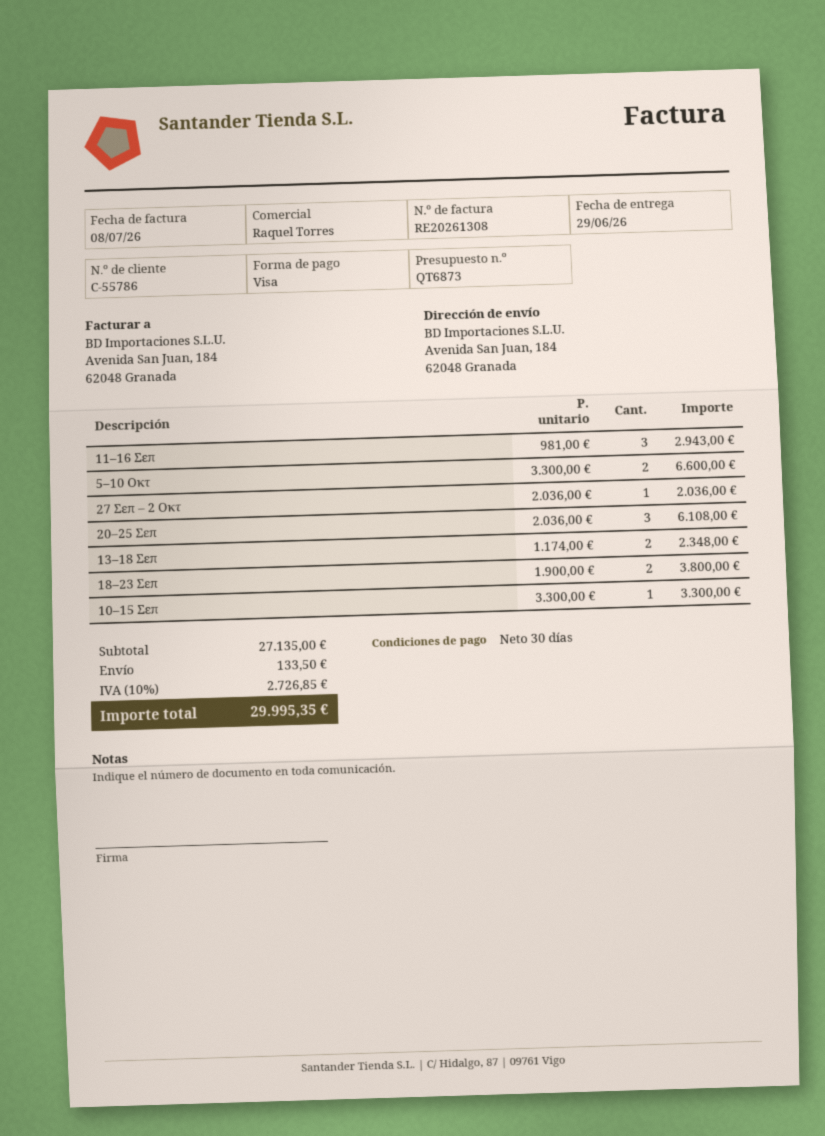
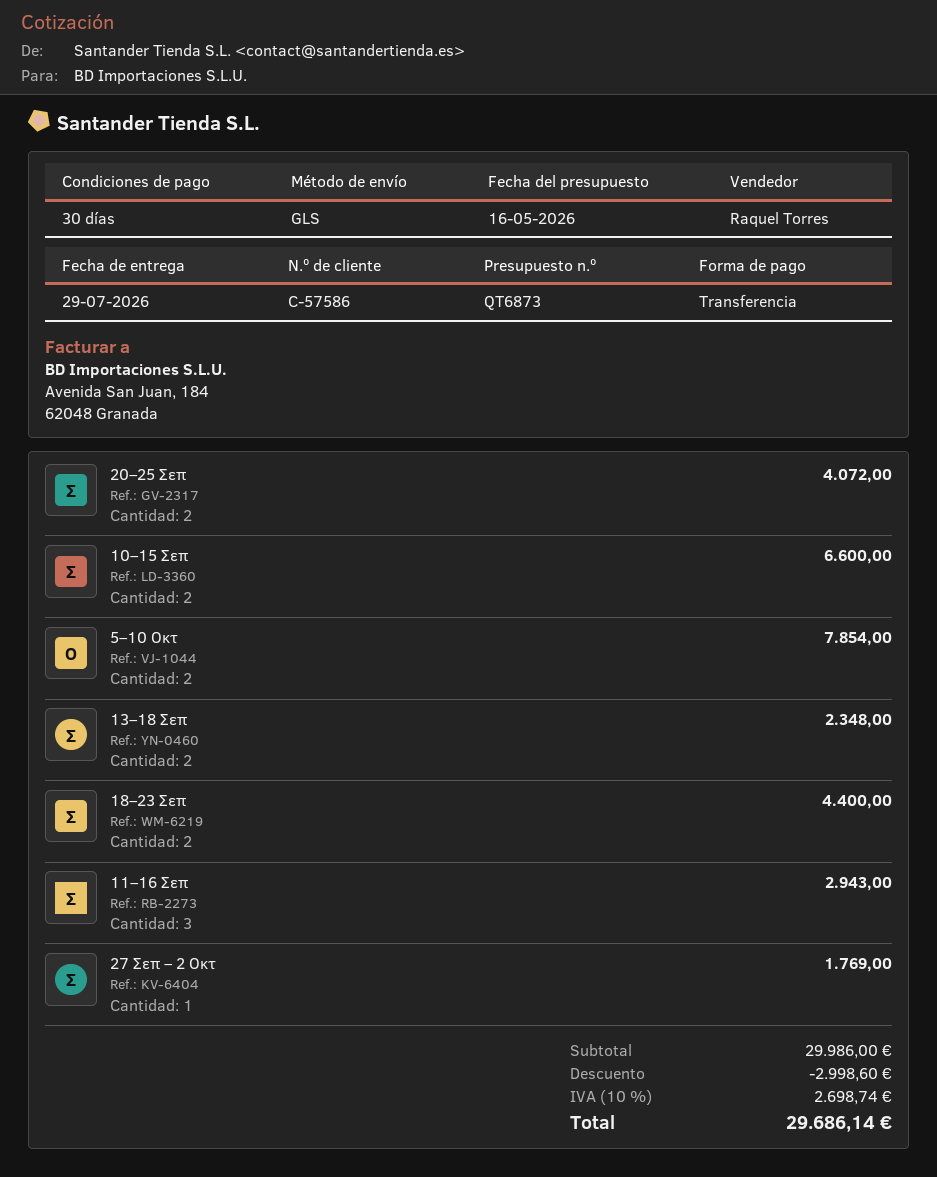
delivery date: 2026-06-29 -> 2026-07-29
customer number: C-55786 -> C-57586
payment method: Visa -> bank transfer
5–10 Οκτ: 2 for 6600.00 -> 2 for 7854.00
27 Σεπ – 2 Οκτ: 1 for 2036.00 -> 1 for 1769.00
20–25 Σεπ: 3 for 6108.00 -> 2 for 4072.00
18–23 Σεπ: 2 for 3800.00 -> 2 for 4400.00
10–15 Σεπ: 1 for 3300.00 -> 2 for 6600.00
subtotal: 27135.00 -> 29986.00
discount: none -> 2998.60
shipping: 133.50 -> none
tax: 10% = 2726.85 -> 10% = 2698.74
total: 29995.35 -> 29686.14

